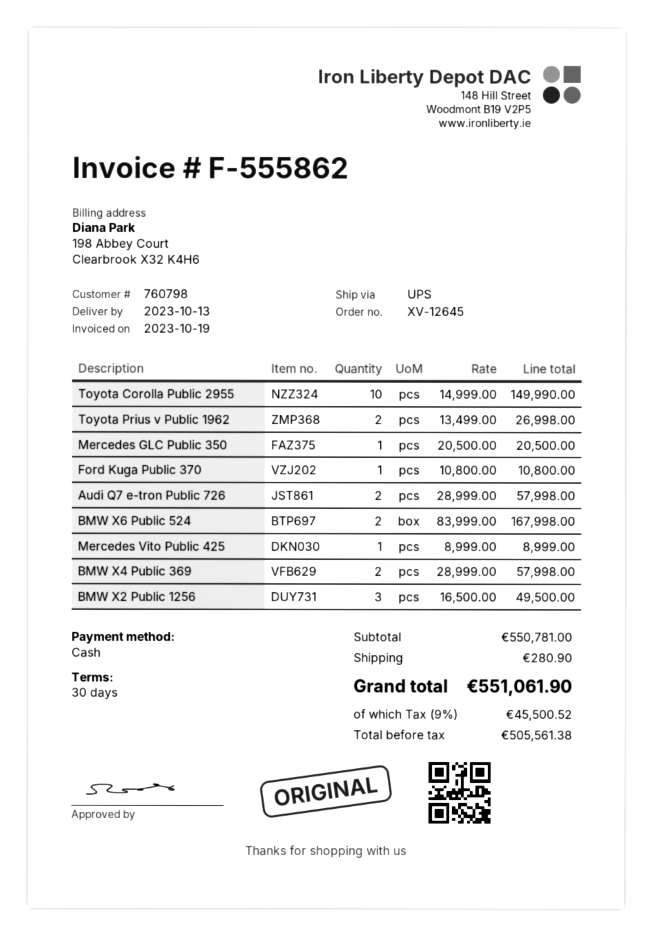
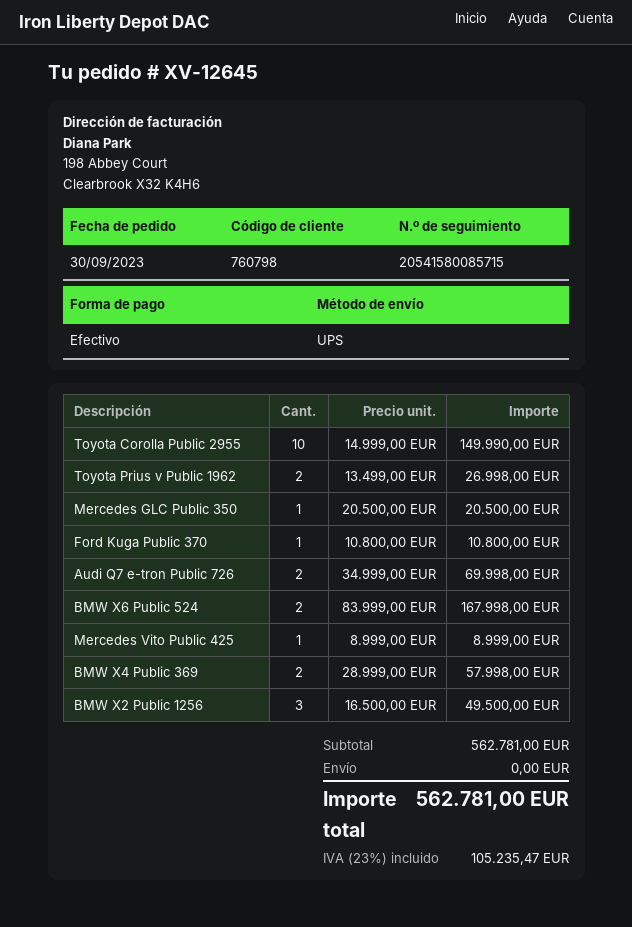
Audi Q7 e-tron Public 726: 2 x 28999.00 = 57998.00 -> 2 x 34999.00 = 69998.00
subtotal: 550781.00 -> 562781.00
shipping: 280.90 -> 0.00
tax: 9% = 45500.52 -> 23% = 105235.47
total: 551061.90 -> 562781.00

